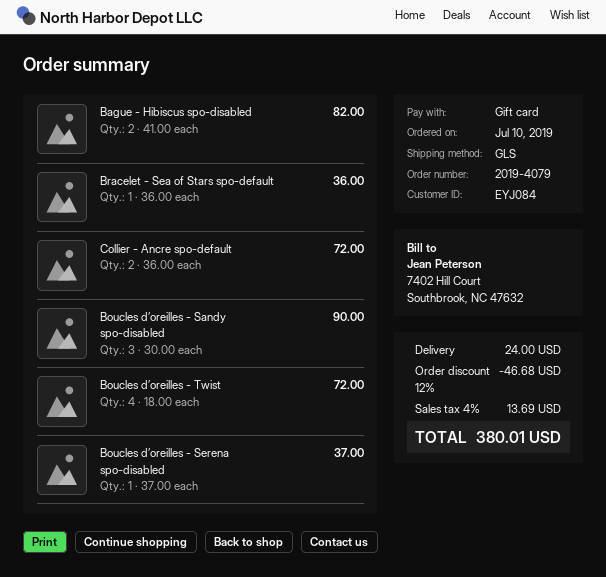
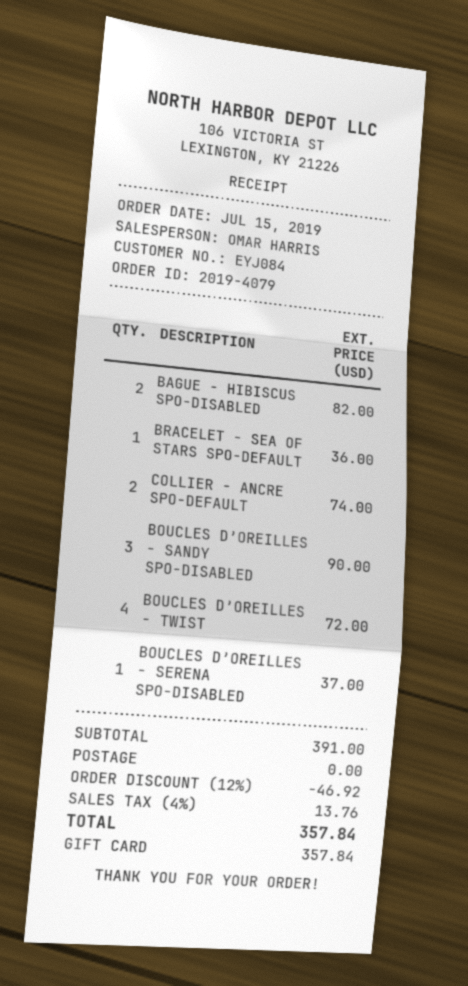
order date: 2019-07-10 -> 2019-07-15
Collier - Ancre spo-default: 2 for 72.00 -> 2 for 74.00
discount: 12% = 46.68 -> 12% = 46.92
shipping: 24.00 -> 0.00
tax: 4% = 13.69 -> 4% = 13.76
total: 380.01 -> 357.84

